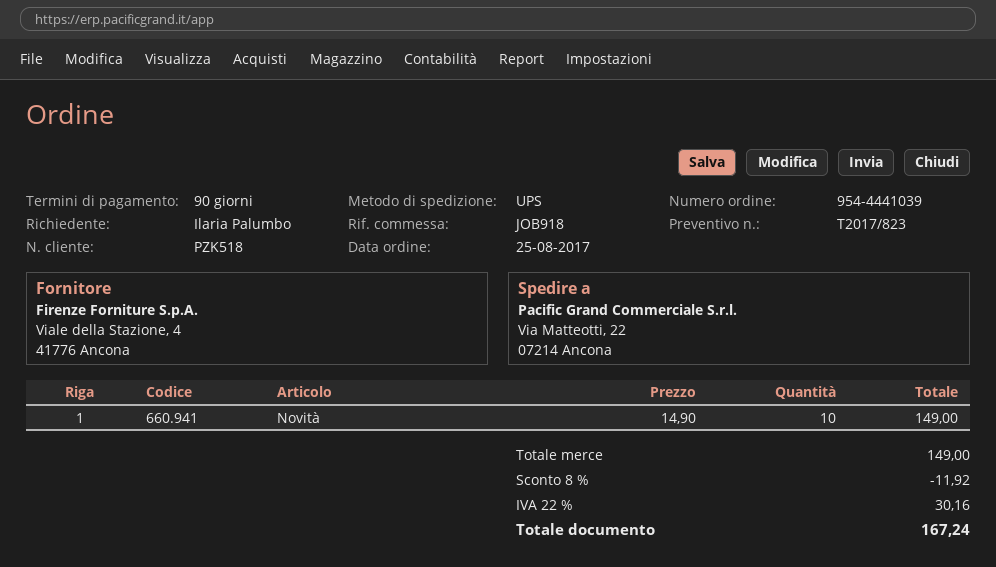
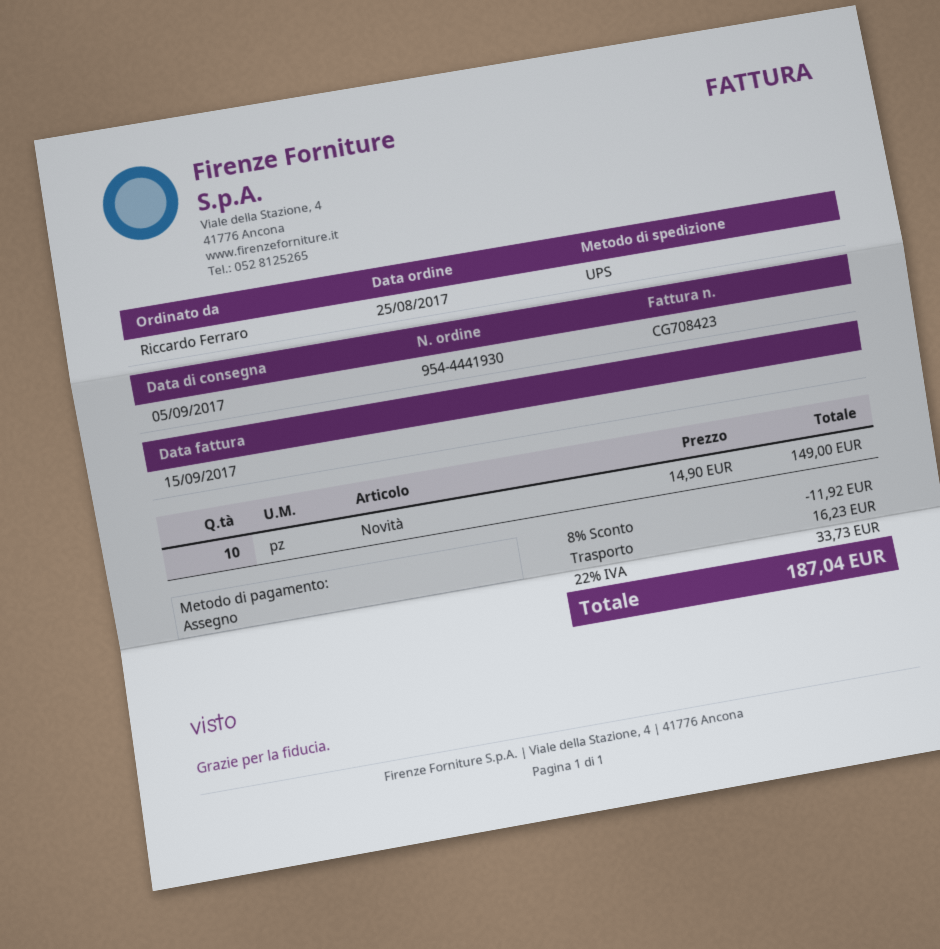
order number: 954-4441039 -> 954-4441930
ordered by: Ilaria Palumbo -> Riccardo Ferraro
shipping: none -> 16.23
tax: 22% = 30.16 -> 22% = 33.73
total: 167.24 -> 187.04

